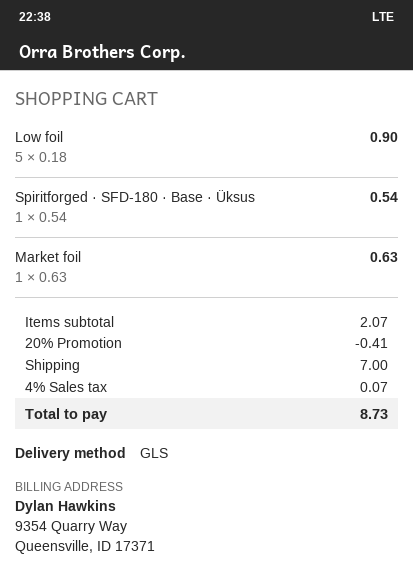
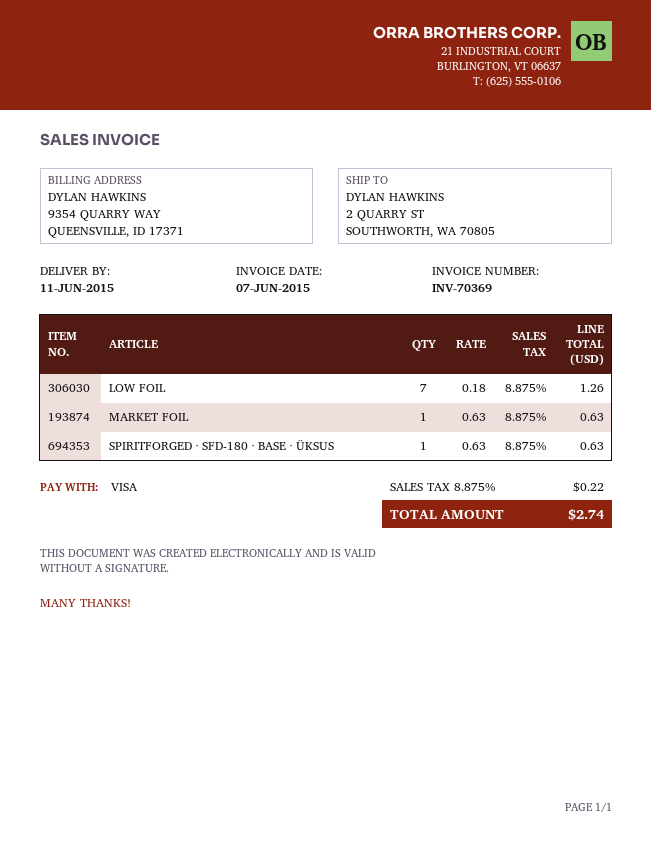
Low foil: 5 x 0.18 = 0.90 -> 7 x 0.18 = 1.26
Spiritforged · SFD-180 · Base · Üksus: 1 x 0.54 = 0.54 -> 1 x 0.63 = 0.63
discount: 20% = 0.41 -> none
shipping: 7.00 -> none
tax: 4% = 0.07 -> 8.875% = 0.22
total: 8.73 -> 2.74

